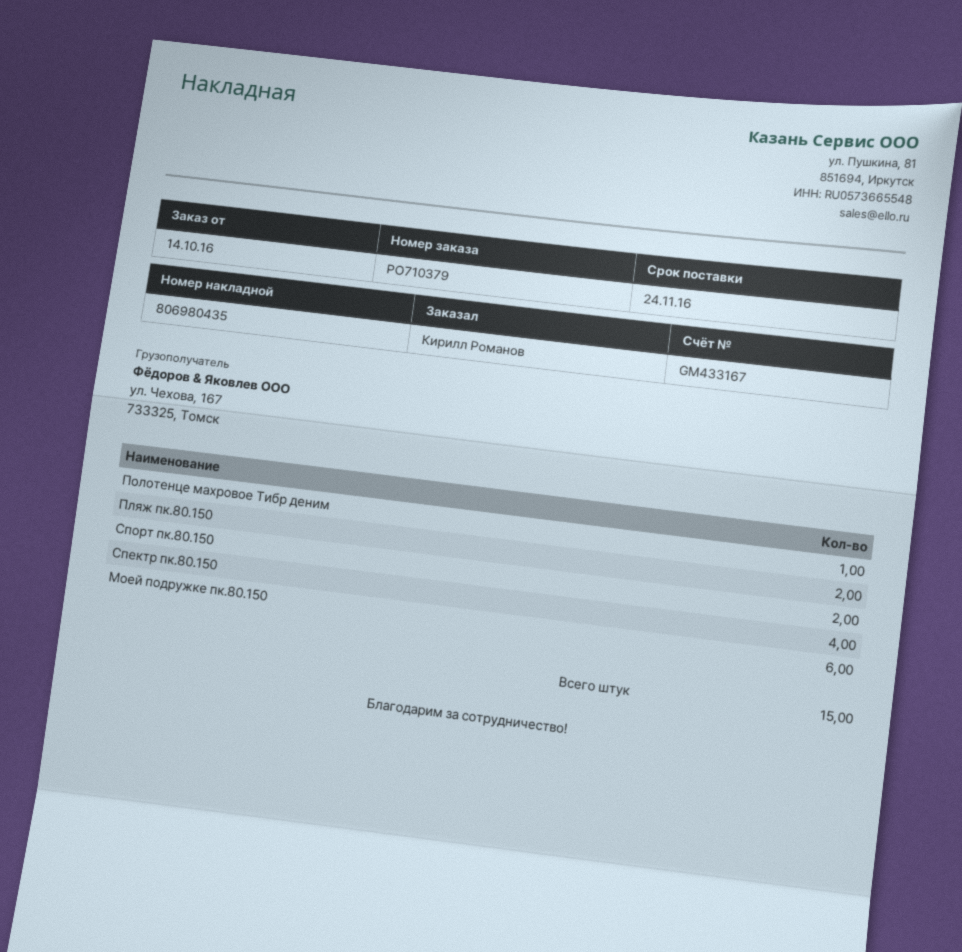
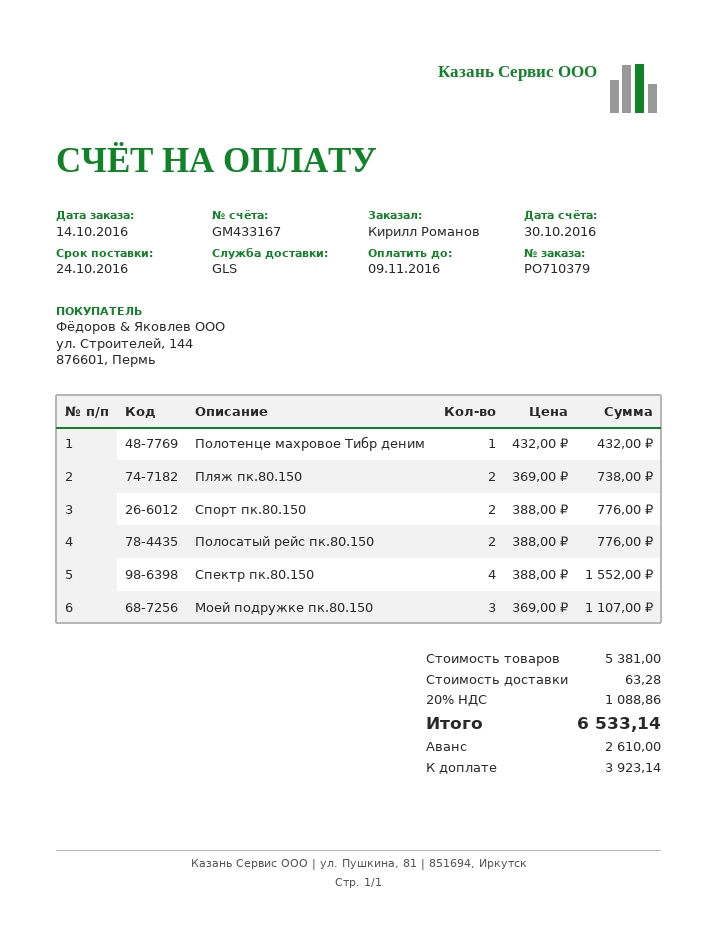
delivery date: 2016-11-24 -> 2016-10-24
Моей подружке пк.80.150: 6 -> 3
Полосатый рейс пк.80.150: none -> 2

